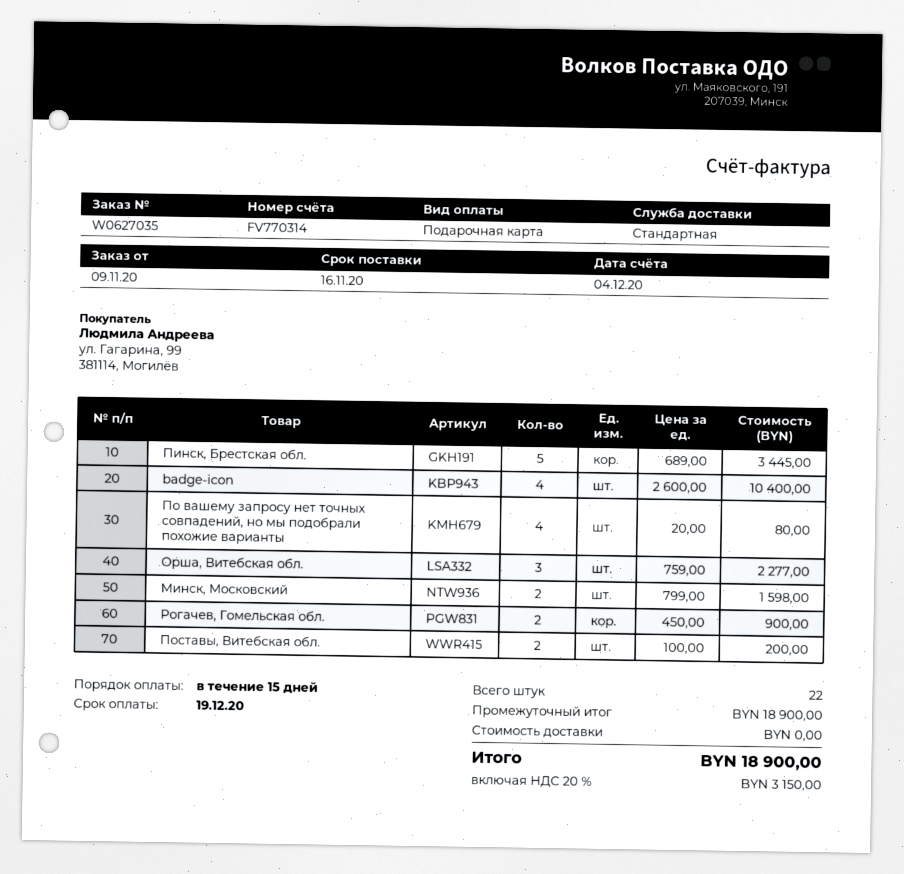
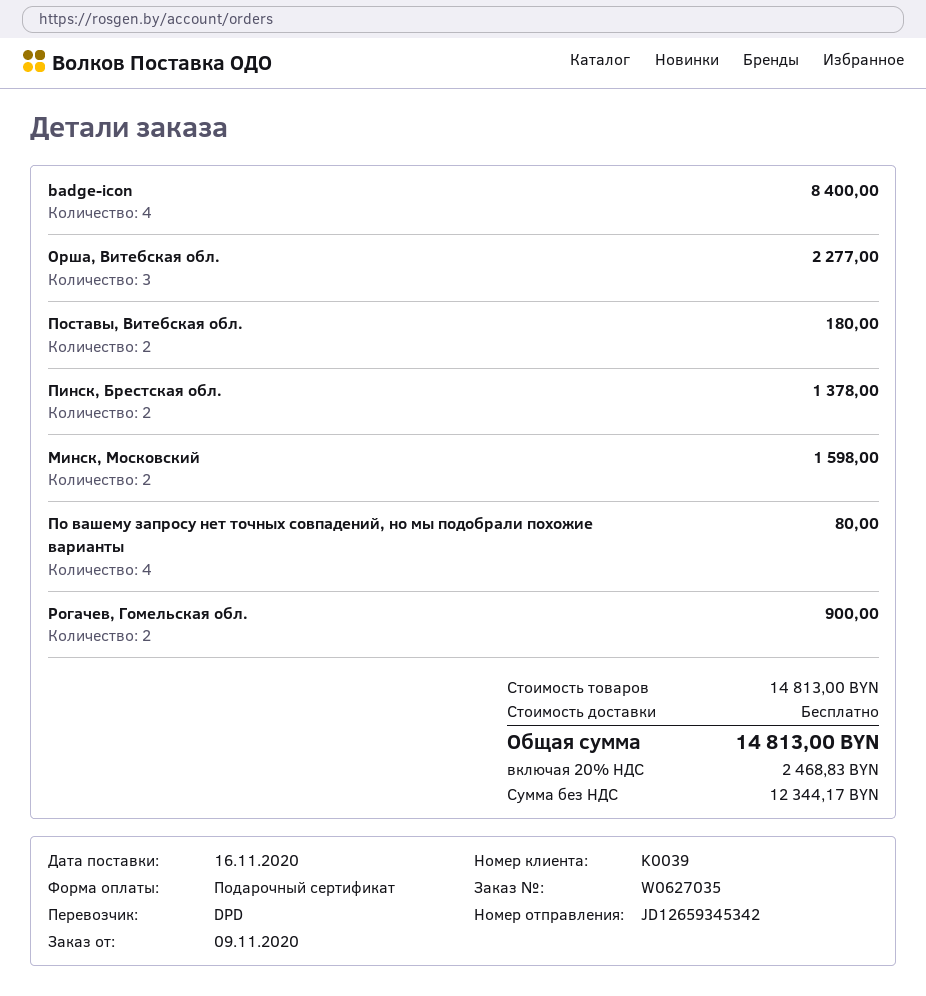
shipping method: standard -> DPD
Пинск, Брестская обл.: 5 for 3445.00 -> 2 for 1378.00
badge-icon: 4 for 10400.00 -> 4 for 8400.00
Поставы, Витебская обл.: 2 for 200.00 -> 2 for 180.00
subtotal: 18900.00 -> 14813.00
tax: 20% = 3150.00 -> 20% = 2468.83
total: 18900.00 -> 14813.00

